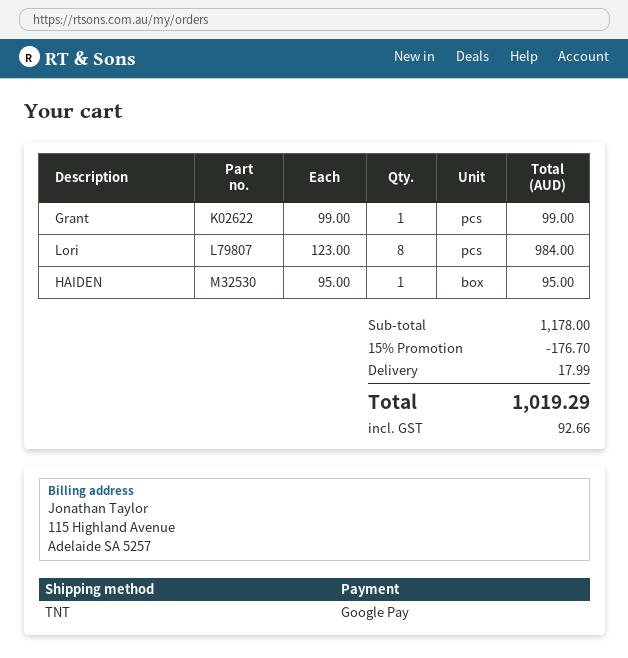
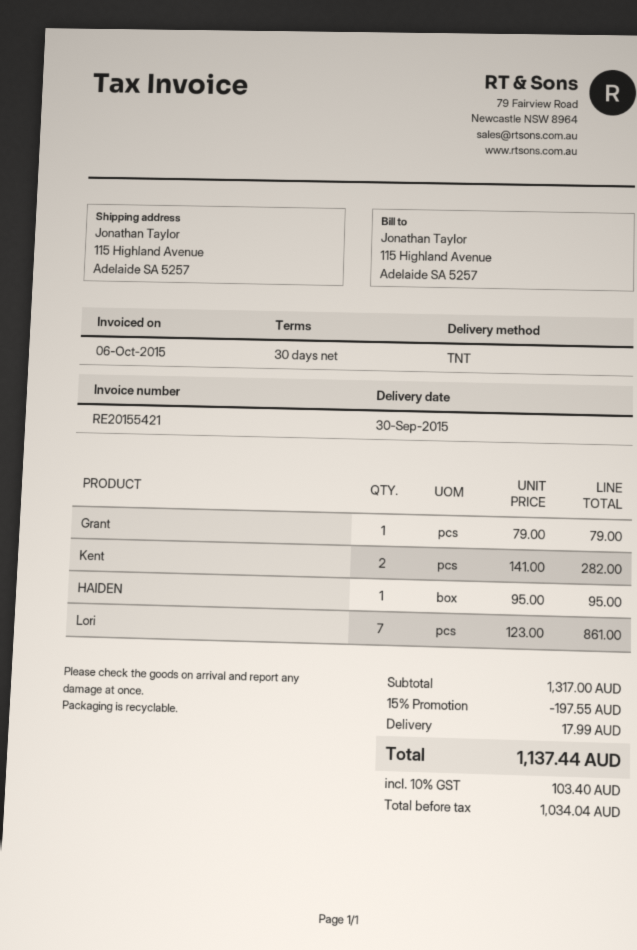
Grant: 1 x 99.00 = 99.00 -> 1 x 79.00 = 79.00
Lori: 8 x 123.00 = 984.00 -> 7 x 123.00 = 861.00
Kent: none -> 2 x 141.00 = 282.00
subtotal: 1178.00 -> 1317.00
discount: 15% = 176.70 -> 15% = 197.55
tax: 92.66 -> 103.40
total: 1019.29 -> 1137.44

